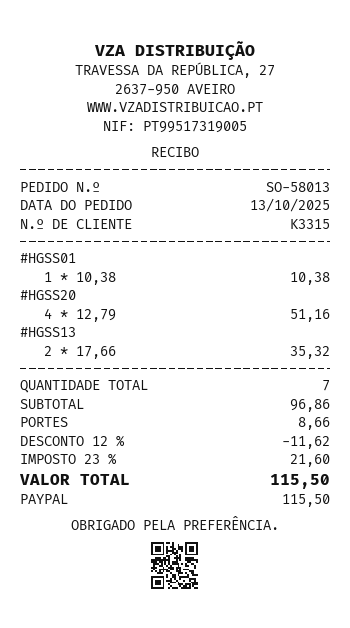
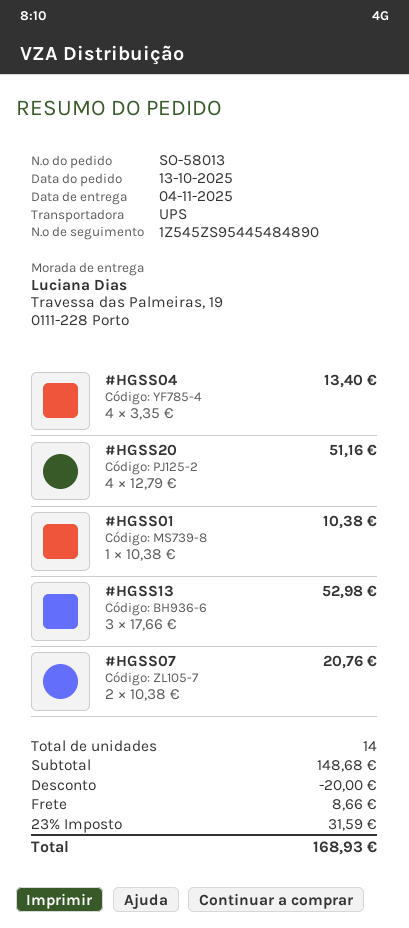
#HGSS13: 2 x 17.66 = 35.32 -> 3 x 17.66 = 52.98
#HGSS04: none -> 4 x 3.35 = 13.40
#HGSS07: none -> 2 x 10.38 = 20.76
total quantity: 7 -> 14
subtotal: 96.86 -> 148.68
discount: 11.62 -> 20.00
tax: 23% = 21.60 -> 23% = 31.59
total: 115.50 -> 168.93

